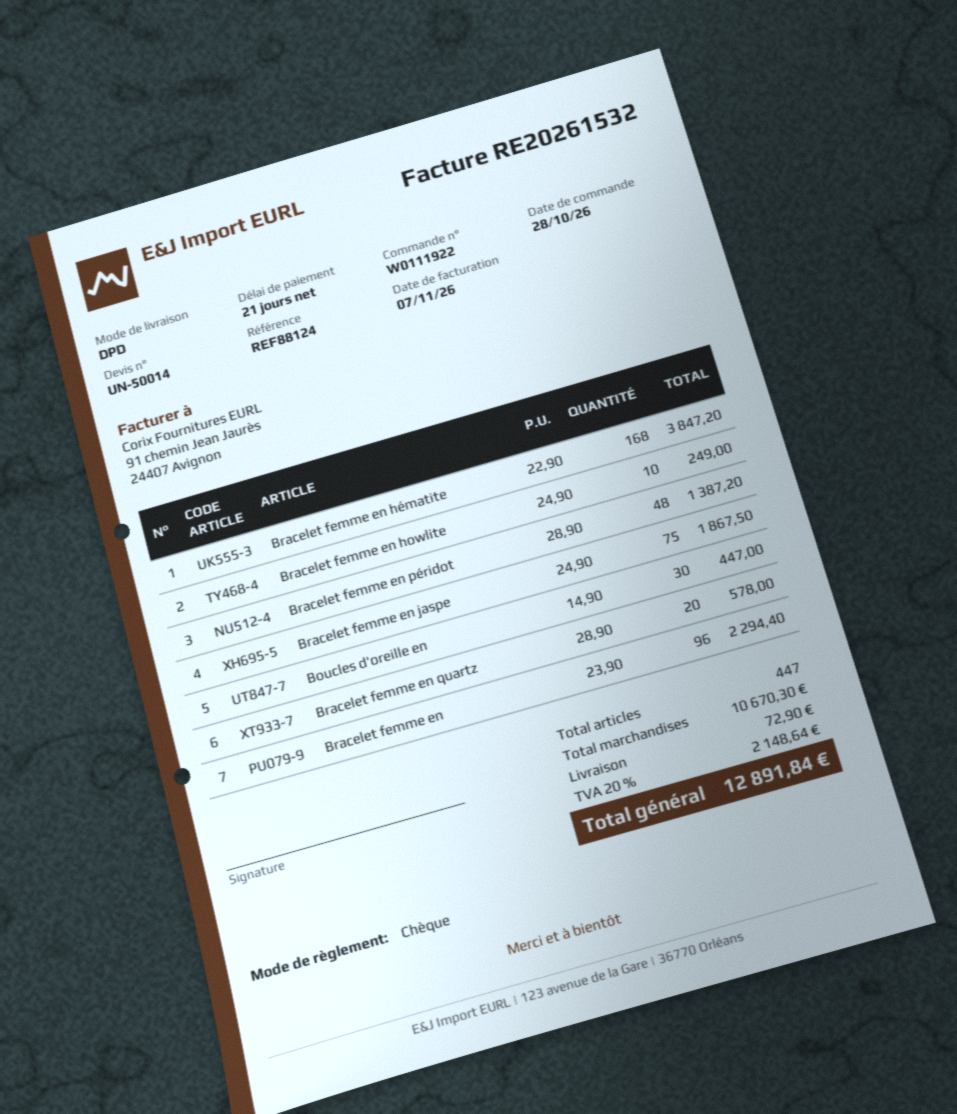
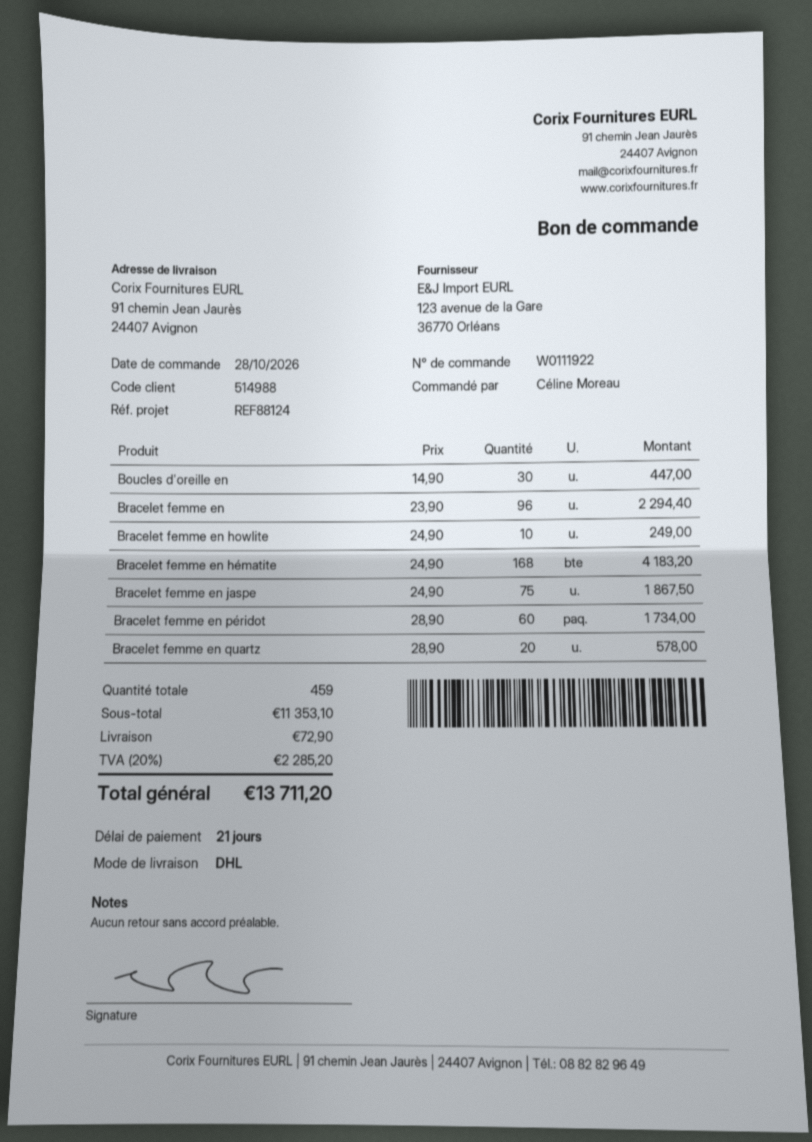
shipping method: DPD -> DHL
Bracelet femme en hématite: 168 x 22.90 = 3847.20 -> 168 x 24.90 = 4183.20
Bracelet femme en péridot: 48 x 28.90 = 1387.20 -> 60 x 28.90 = 1734.00
total quantity: 447 -> 459
subtotal: 10670.30 -> 11353.10
tax: 20% = 2148.64 -> 20% = 2285.20
total: 12891.84 -> 13711.20

